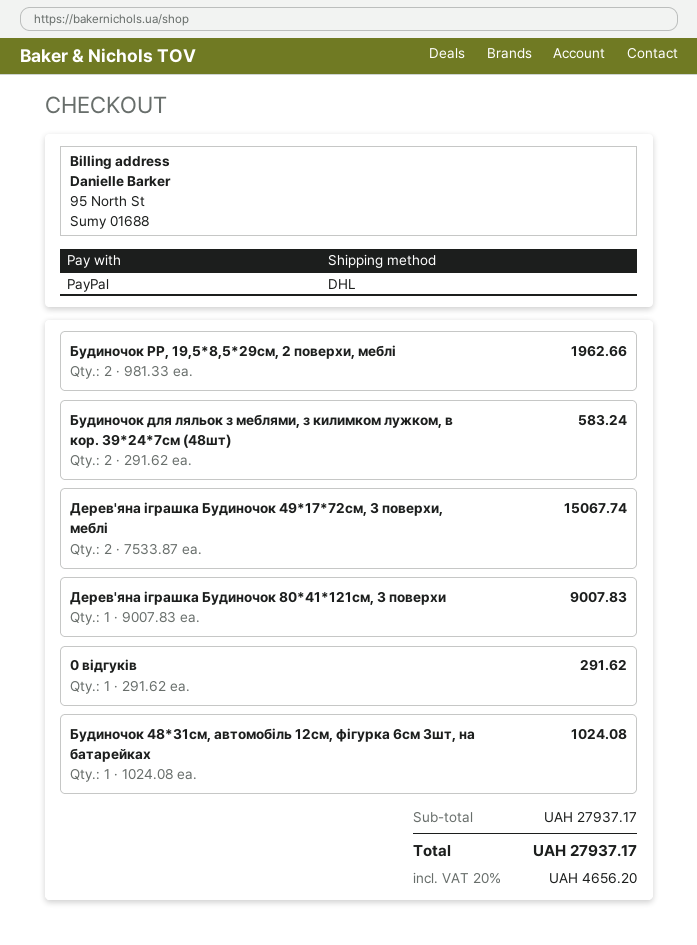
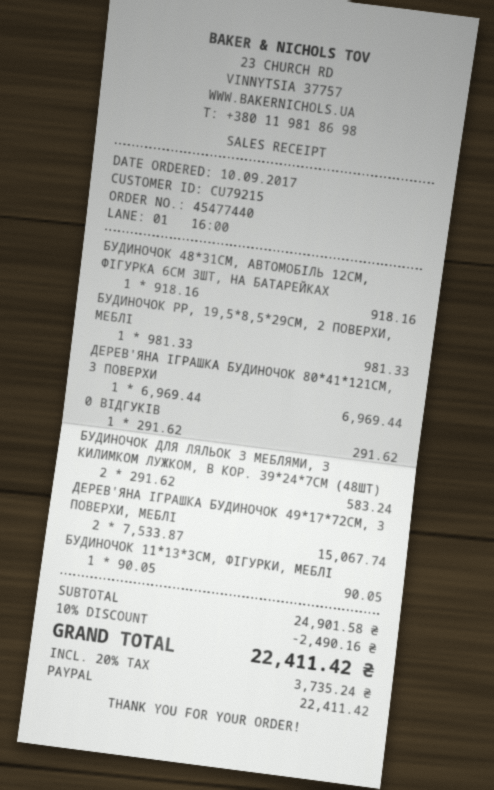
Будиночок PP, 19,5*8,5*29см, 2 поверхи, меблі: 2 x 981.33 = 1962.66 -> 1 x 981.33 = 981.33
Дерев'яна іграшка Будиночок 80*41*121см, 3 поверхи: 1 x 9007.83 = 9007.83 -> 1 x 6969.44 = 6969.44
Будиночок 48*31см, автомобіль 12см, фігурка 6см 3шт, на батарейках: 1 x 1024.08 = 1024.08 -> 1 x 918.16 = 918.16
БУДИНОЧОК 11*13*3СМ, ФІГУРКИ, МЕБЛІ: none -> 1 x 90.05 = 90.05
subtotal: 27937.17 -> 24901.58
discount: none -> 10% = 2490.16
tax: 20% = 4656.20 -> 20% = 3735.24
total: 27937.17 -> 22411.42

